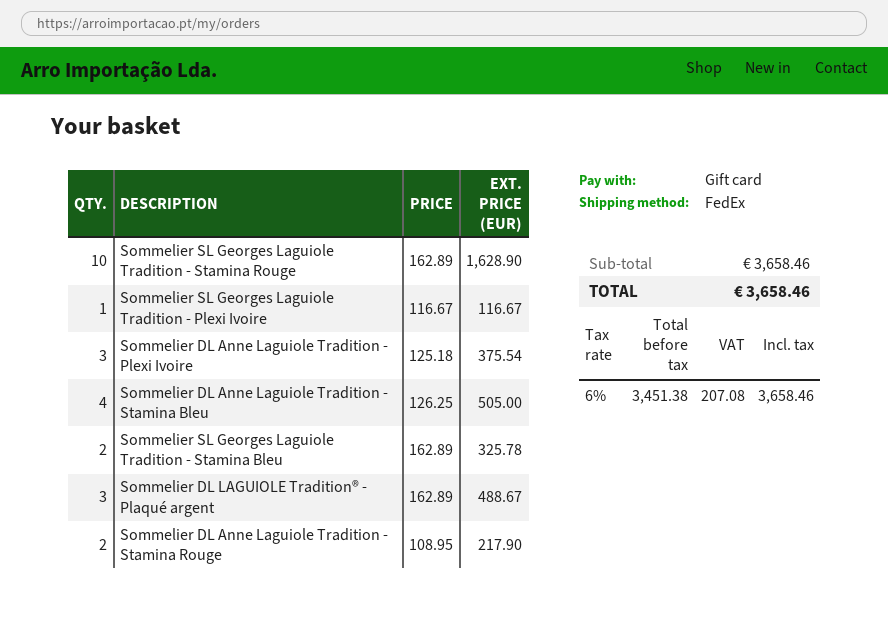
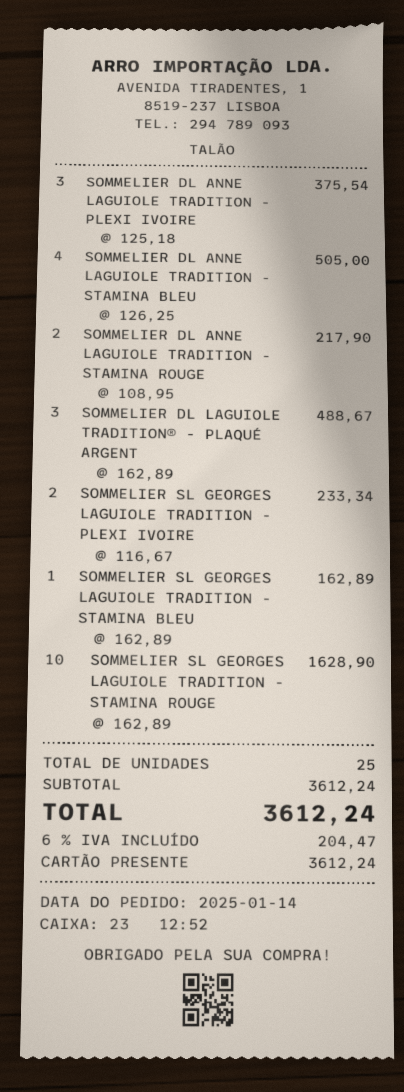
Sommelier SL Georges Laguiole Tradition - Plexi Ivoire: 1 x 116.67 = 116.67 -> 2 x 116.67 = 233.34
Sommelier SL Georges Laguiole Tradition - Stamina Bleu: 2 x 162.89 = 325.78 -> 1 x 162.89 = 162.89
subtotal: 3658.46 -> 3612.24
tax: 6% = 207.08 -> 6% = 204.47
total: 3658.46 -> 3612.24

